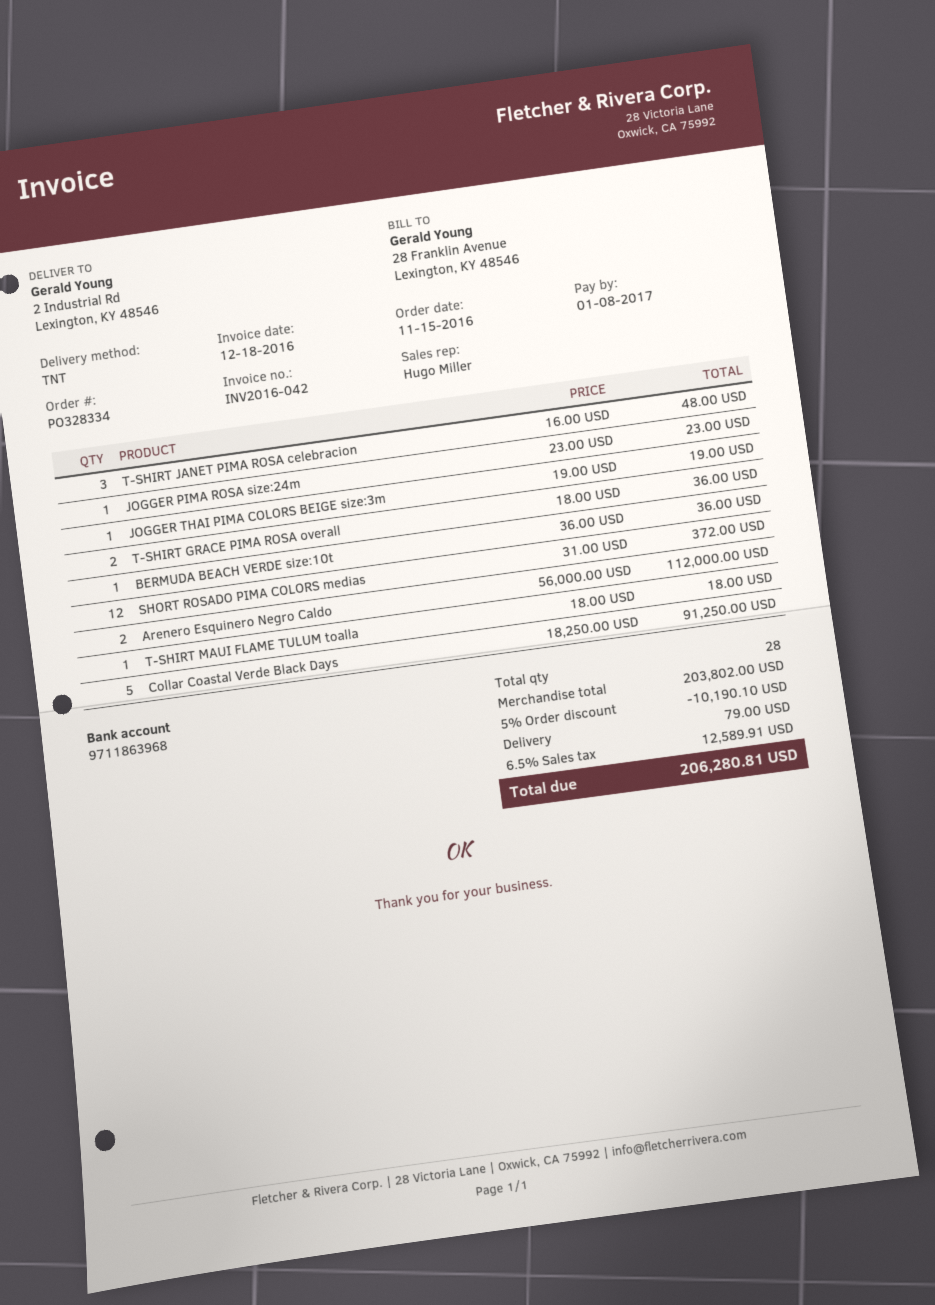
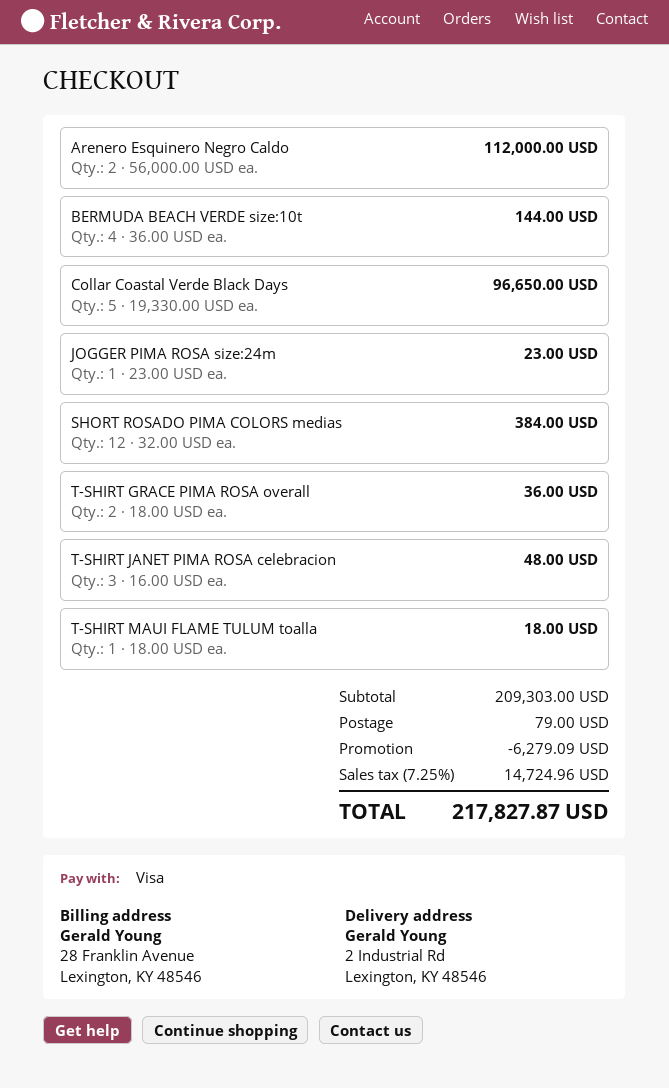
JOGGER THAI PIMA COLORS BEIGE size:3m: 1 x 19.00 = 19.00 -> none
BERMUDA BEACH VERDE size:10t: 1 x 36.00 = 36.00 -> 4 x 36.00 = 144.00
SHORT ROSADO PIMA COLORS medias: 12 x 31.00 = 372.00 -> 12 x 32.00 = 384.00
Collar Coastal Verde Black Days: 5 x 18250.00 = 91250.00 -> 5 x 19330.00 = 96650.00
subtotal: 203802.00 -> 209303.00
discount: 10190.10 -> 6279.09
tax: 6.5% = 12589.91 -> 7.25% = 14724.96
total: 206280.81 -> 217827.87

